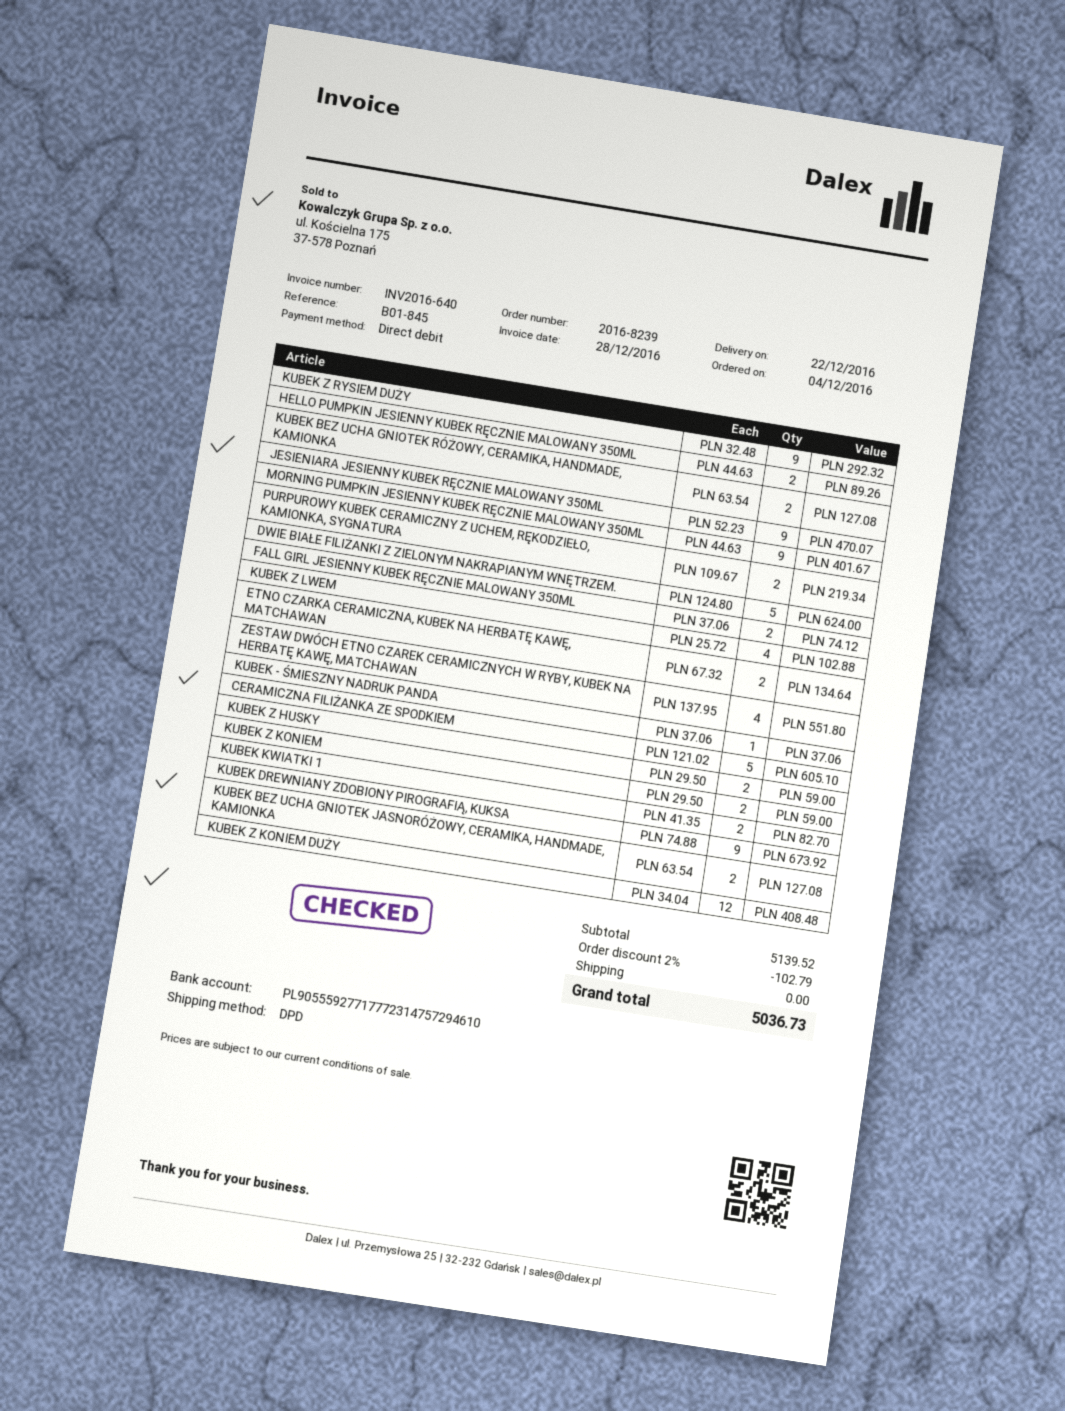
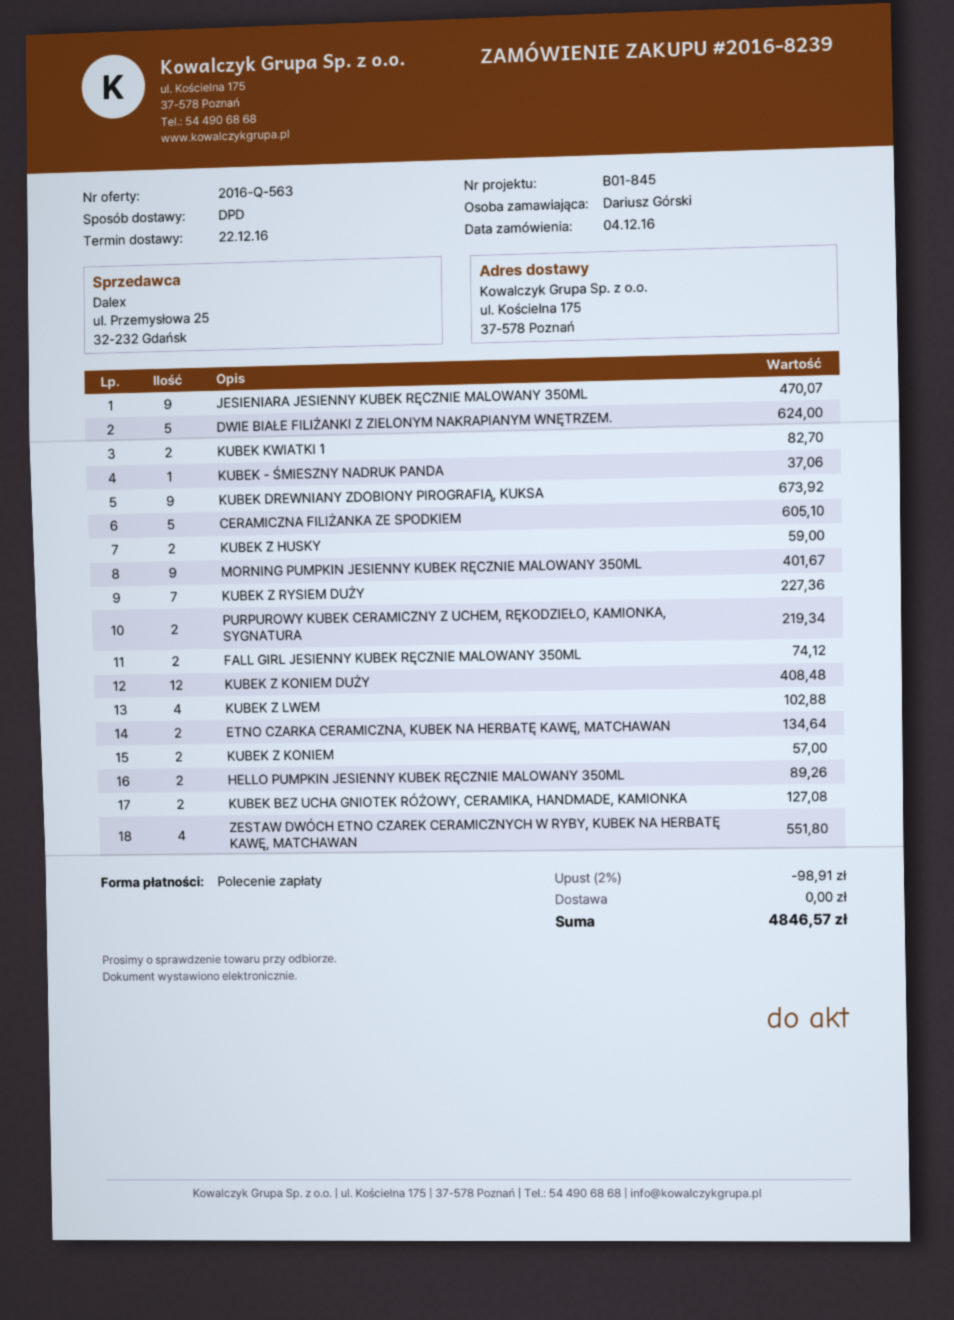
KUBEK Z RYSIEM DUŻY: 9 for 292.32 -> 7 for 227.36
KUBEK Z KONIEM: 2 for 59.00 -> 2 for 57.00
KUBEK BEZ UCHA GNIOTEK JASNORÓŻOWY, CERAMIKA, HANDMADE, KAMIONKA: 2 for 127.08 -> none
discount: 2% = 102.79 -> 2% = 98.91
total: 5036.73 -> 4846.57

